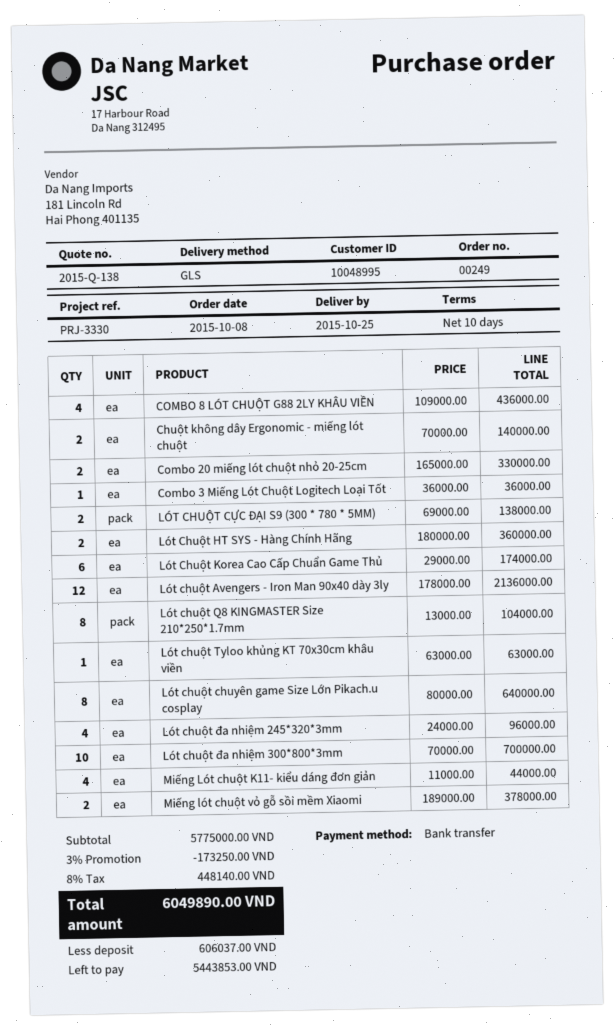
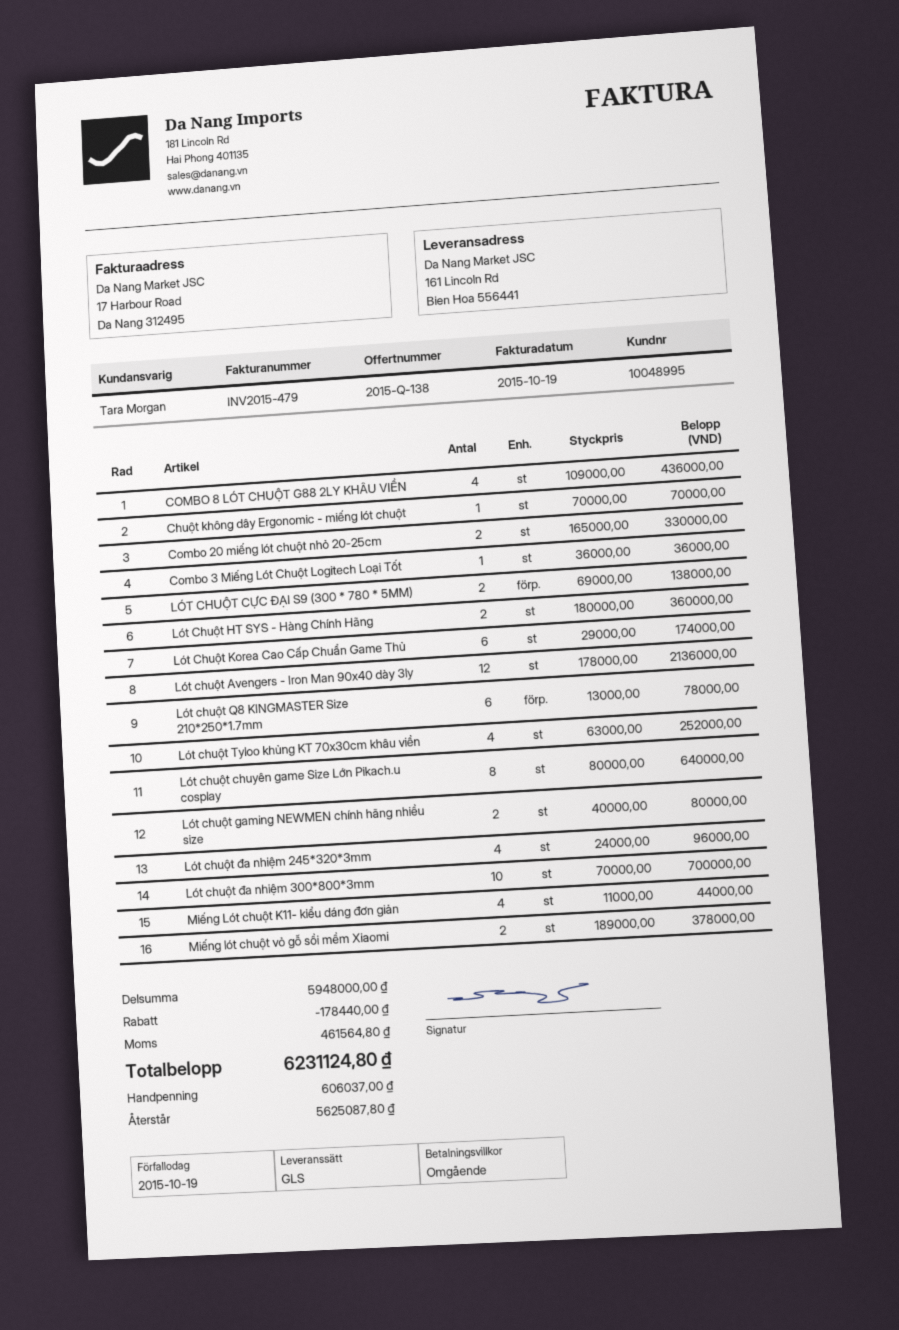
payment terms: 10 days -> on receipt
Chuột không dây Ergonomic - miếng lót chuột: 2 x 70000.00 = 140000.00 -> 1 x 70000.00 = 70000.00
Lót chuột Q8 KINGMASTER Size 210*250*1.7mm: 8 x 13000.00 = 104000.00 -> 6 x 13000.00 = 78000.00
Lót chuột Tyloo khủng KT 70x30cm khâu viền: 1 x 63000.00 = 63000.00 -> 4 x 63000.00 = 252000.00
Lót chuột gaming NEWMEN chính hãng nhiều size: none -> 2 x 40000.00 = 80000.00
subtotal: 5775000.00 -> 5948000.00
discount: 173250.00 -> 178440.00
tax: 448140.00 -> 461564.80
total: 6049890.00 -> 6231124.80
balance: 5443853.00 -> 5625087.80

